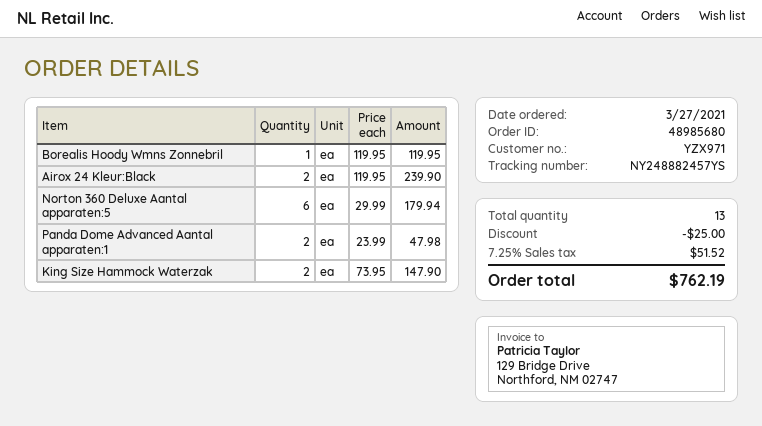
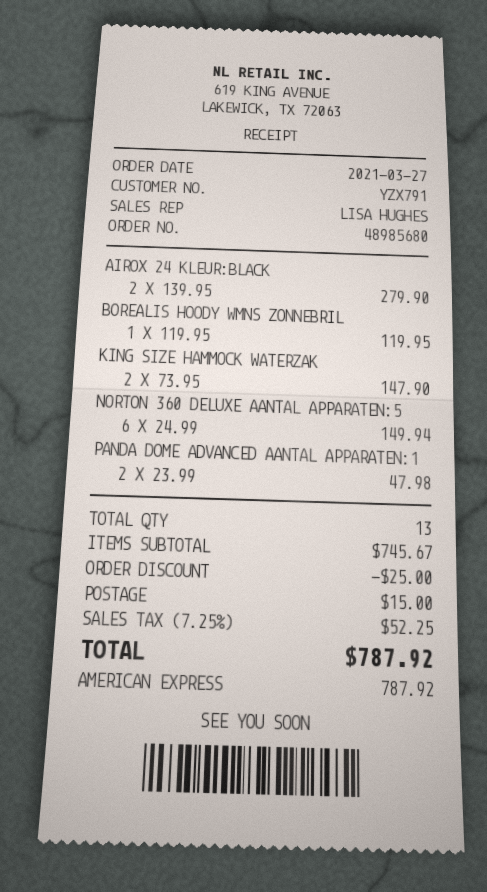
customer number: YZX971 -> YZX791
Airox 24 Kleur:Black: 2 x 119.95 = 239.90 -> 2 x 139.95 = 279.90
Norton 360 Deluxe Aantal apparaten:5: 6 x 29.99 = 179.94 -> 6 x 24.99 = 149.94
shipping: none -> 15.00
tax: 7.25% = 51.52 -> 7.25% = 52.25
total: 762.19 -> 787.92

